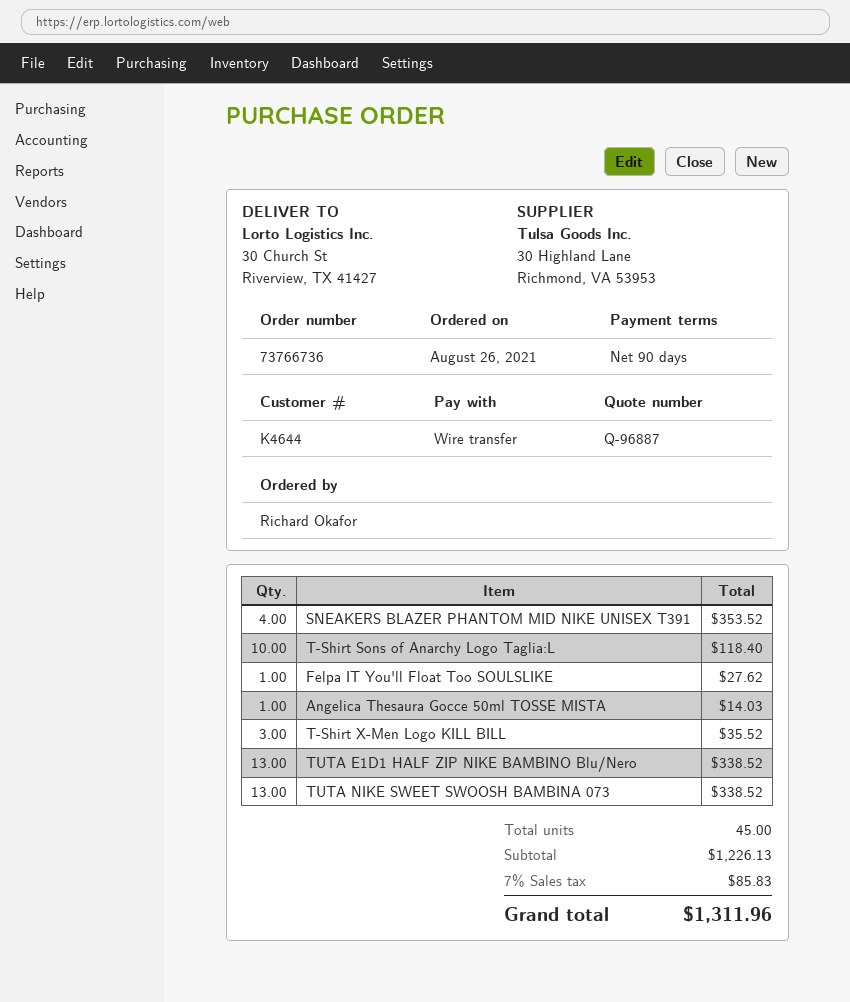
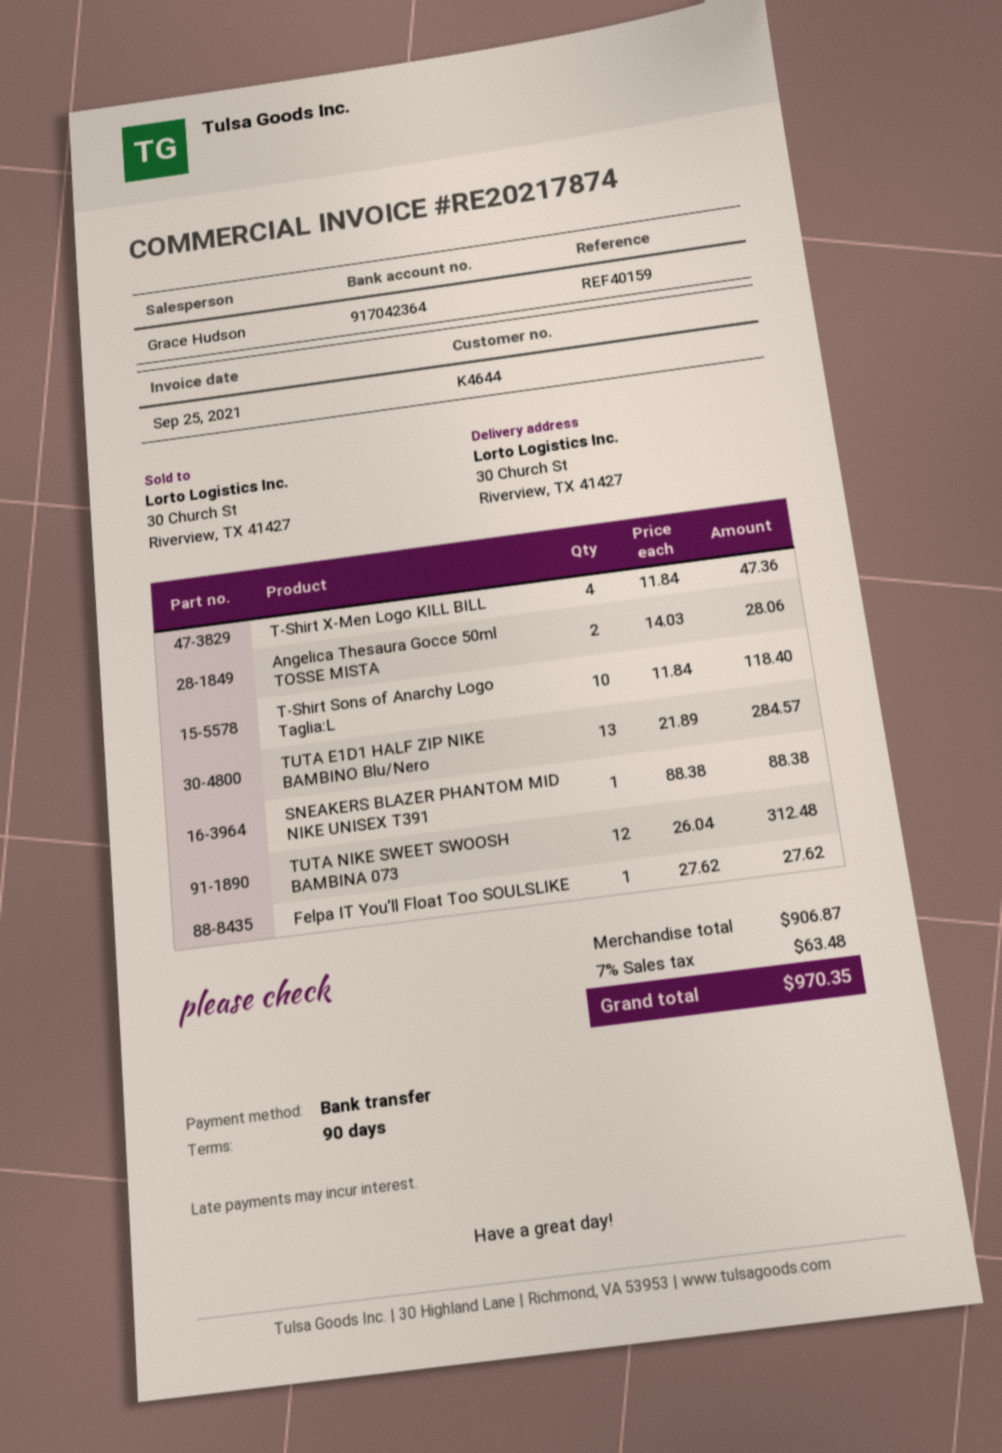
SNEAKERS BLAZER PHANTOM MID NIKE UNISEX T391: 4 for 353.52 -> 1 for 88.38
Angelica Thesaura Gocce 50ml TOSSE MISTA: 1 for 14.03 -> 2 for 28.06
T-Shirt X-Men Logo KILL BILL: 3 for 35.52 -> 4 for 47.36
TUTA E1D1 HALF ZIP NIKE BAMBINO Blu/Nero: 13 for 338.52 -> 13 for 284.57
TUTA NIKE SWEET SWOOSH BAMBINA 073: 13 for 338.52 -> 12 for 312.48
subtotal: 1226.13 -> 906.87
tax: 7% = 85.83 -> 7% = 63.48
total: 1311.96 -> 970.35

